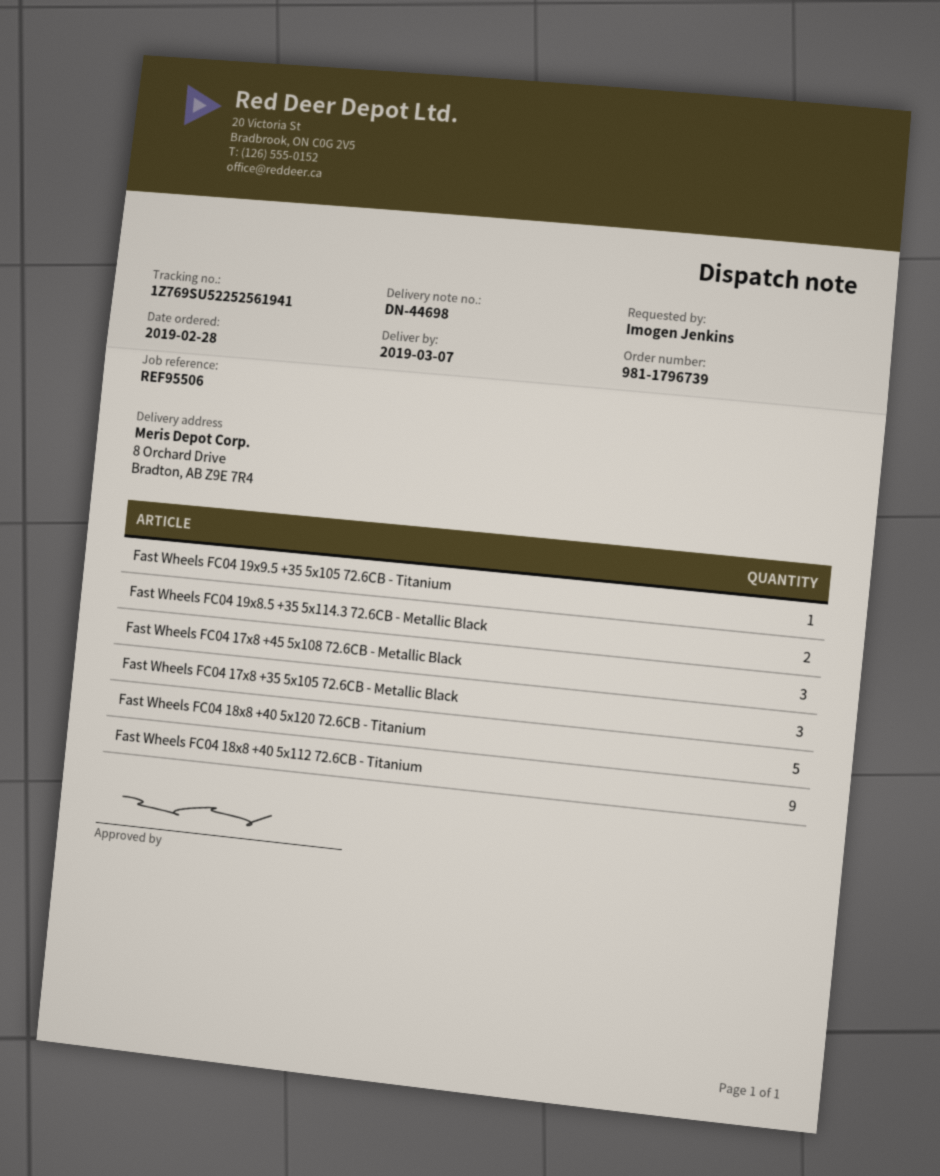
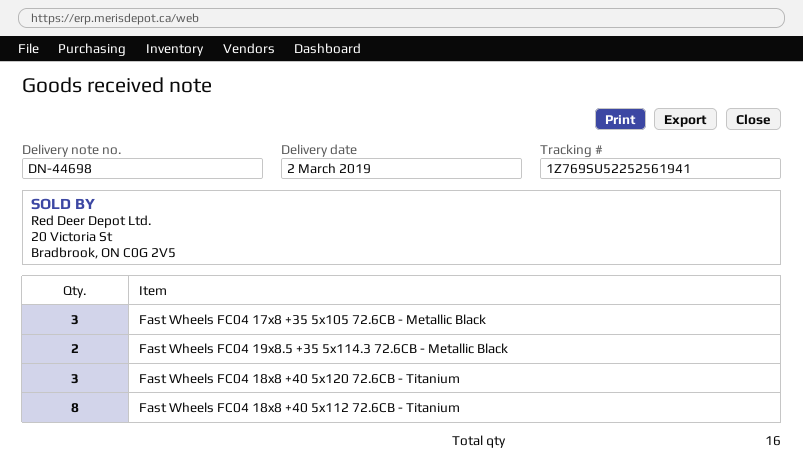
delivery date: 2019-03-07 -> 2019-03-02
Fast Wheels FC04 19x9.5 +35 5x105 72.6CB - Titanium: 1 -> none
Fast Wheels FC04 17x8 +45 5x108 72.6CB - Metallic Black: 3 -> none
Fast Wheels FC04 18x8 +40 5x120 72.6CB - Titanium: 5 -> 3
Fast Wheels FC04 18x8 +40 5x112 72.6CB - Titanium: 9 -> 8

